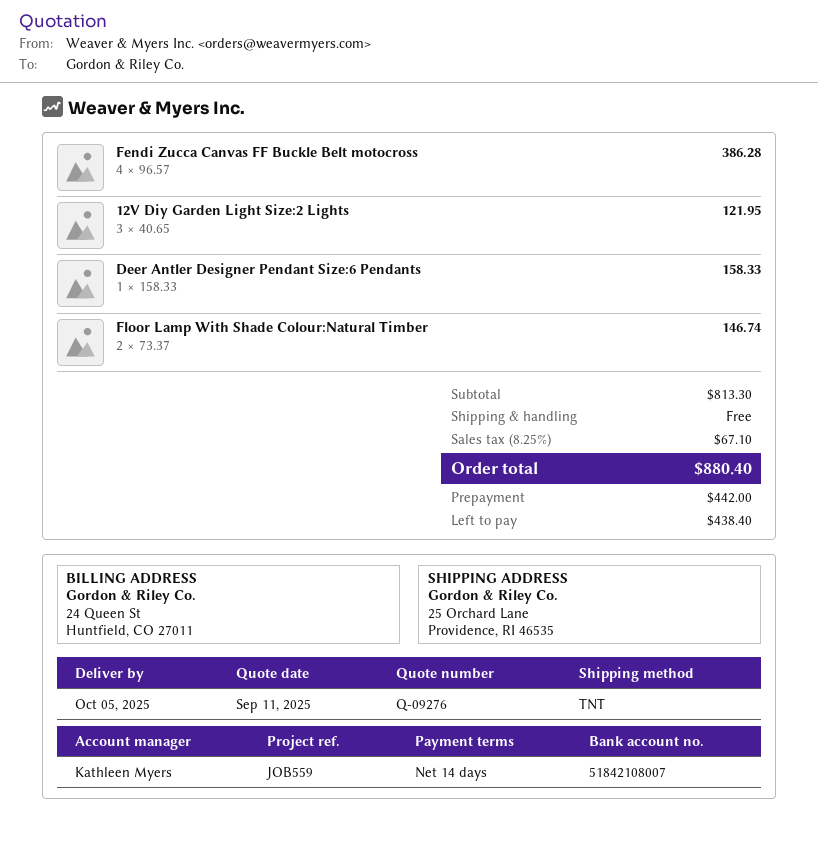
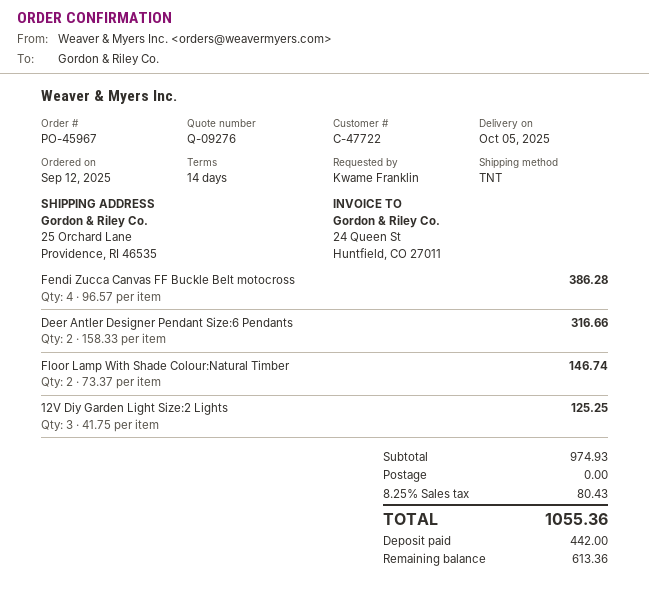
12V Diy Garden Light Size:2 Lights: 3 x 40.65 = 121.95 -> 3 x 41.75 = 125.25
Deer Antler Designer Pendant Size:6 Pendants: 1 x 158.33 = 158.33 -> 2 x 158.33 = 316.66
subtotal: 813.30 -> 974.93
tax: 8.25% = 67.10 -> 8.25% = 80.43
total: 880.40 -> 1055.36
balance: 438.40 -> 613.36

